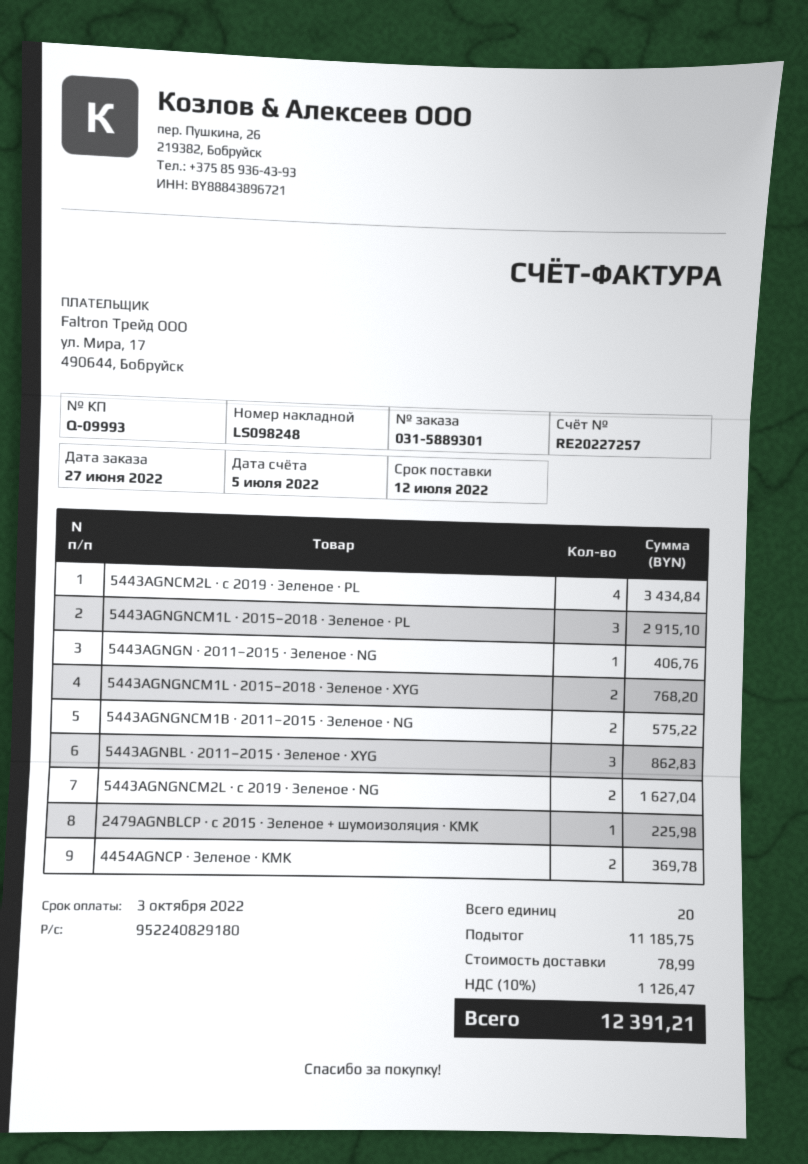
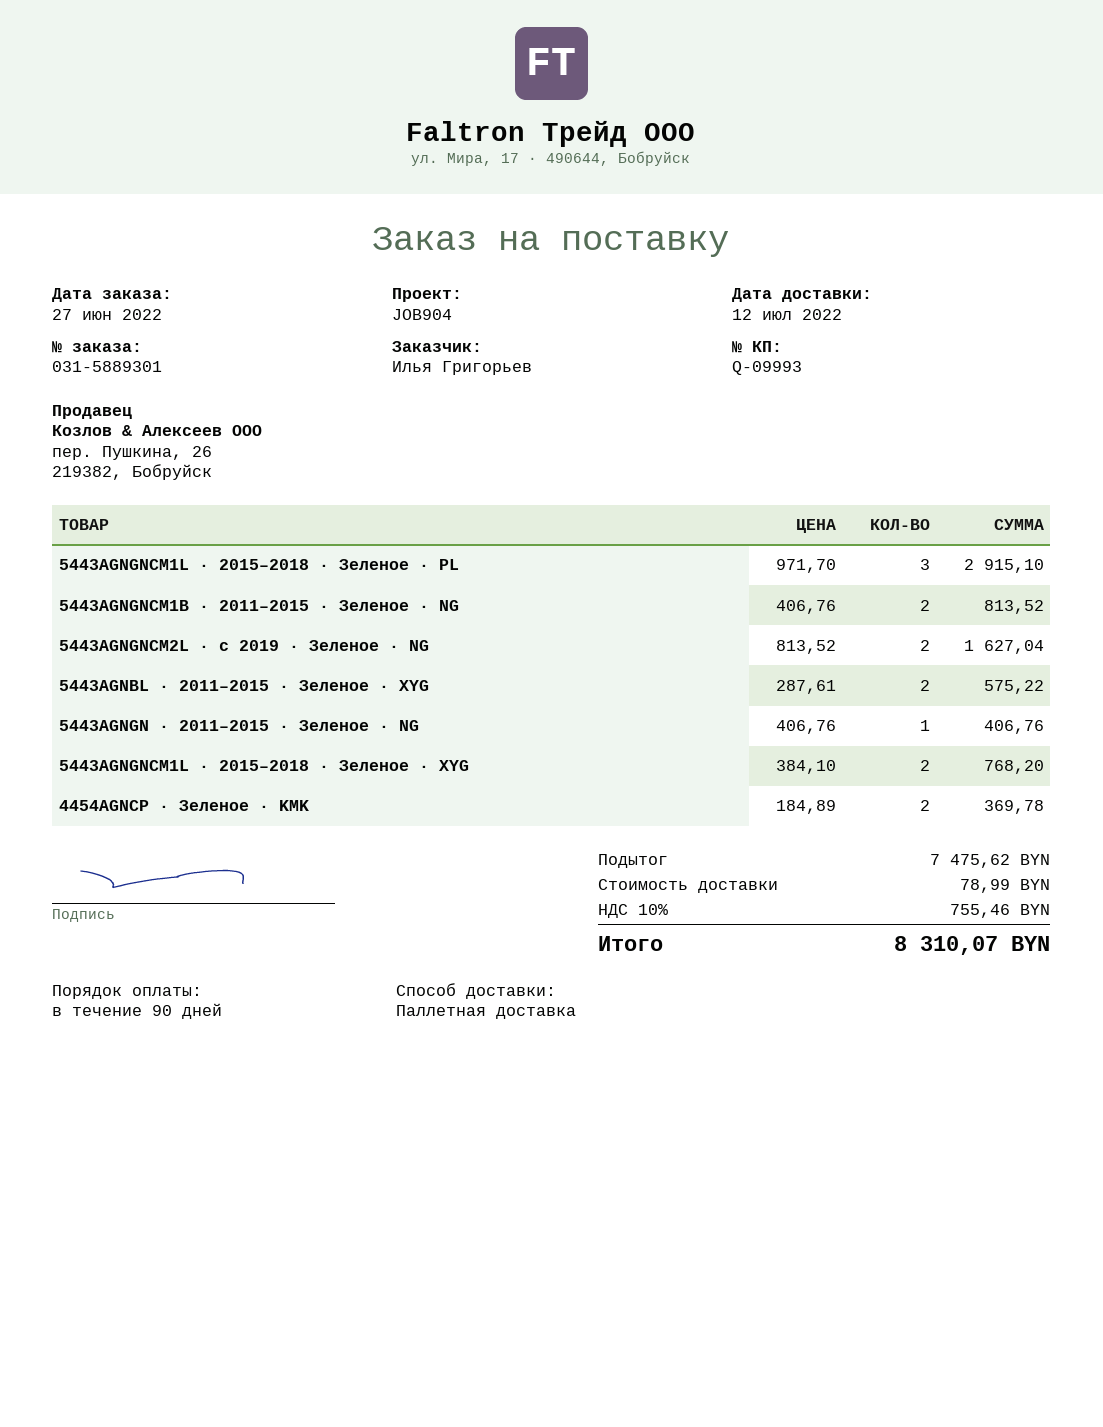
5443AGNCM2L · с 2019 · Зеленое · PL: 4 for 3434.84 -> none
5443AGNGNCM1B · 2011–2015 · Зеленое · NG: 2 for 575.22 -> 2 for 813.52
5443AGNBL · 2011–2015 · Зеленое · XYG: 3 for 862.83 -> 2 for 575.22
2479AGNBLCP · с 2015 · Зеленое + шумоизоляция · KMK: 1 for 225.98 -> none
subtotal: 11185.75 -> 7475.62
tax: 10% = 1126.47 -> 10% = 755.46
total: 12391.21 -> 8310.07

